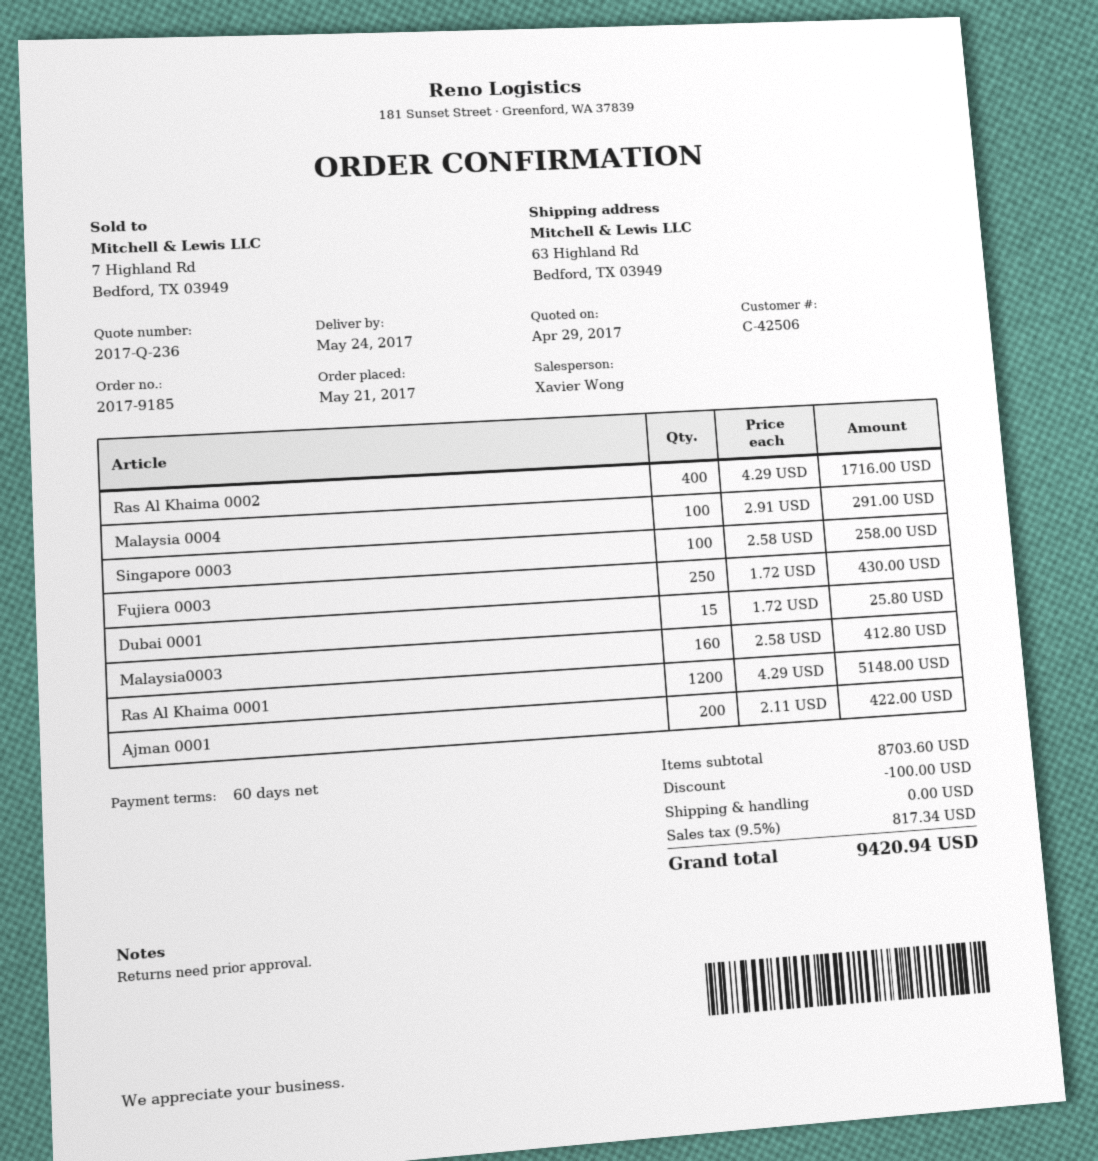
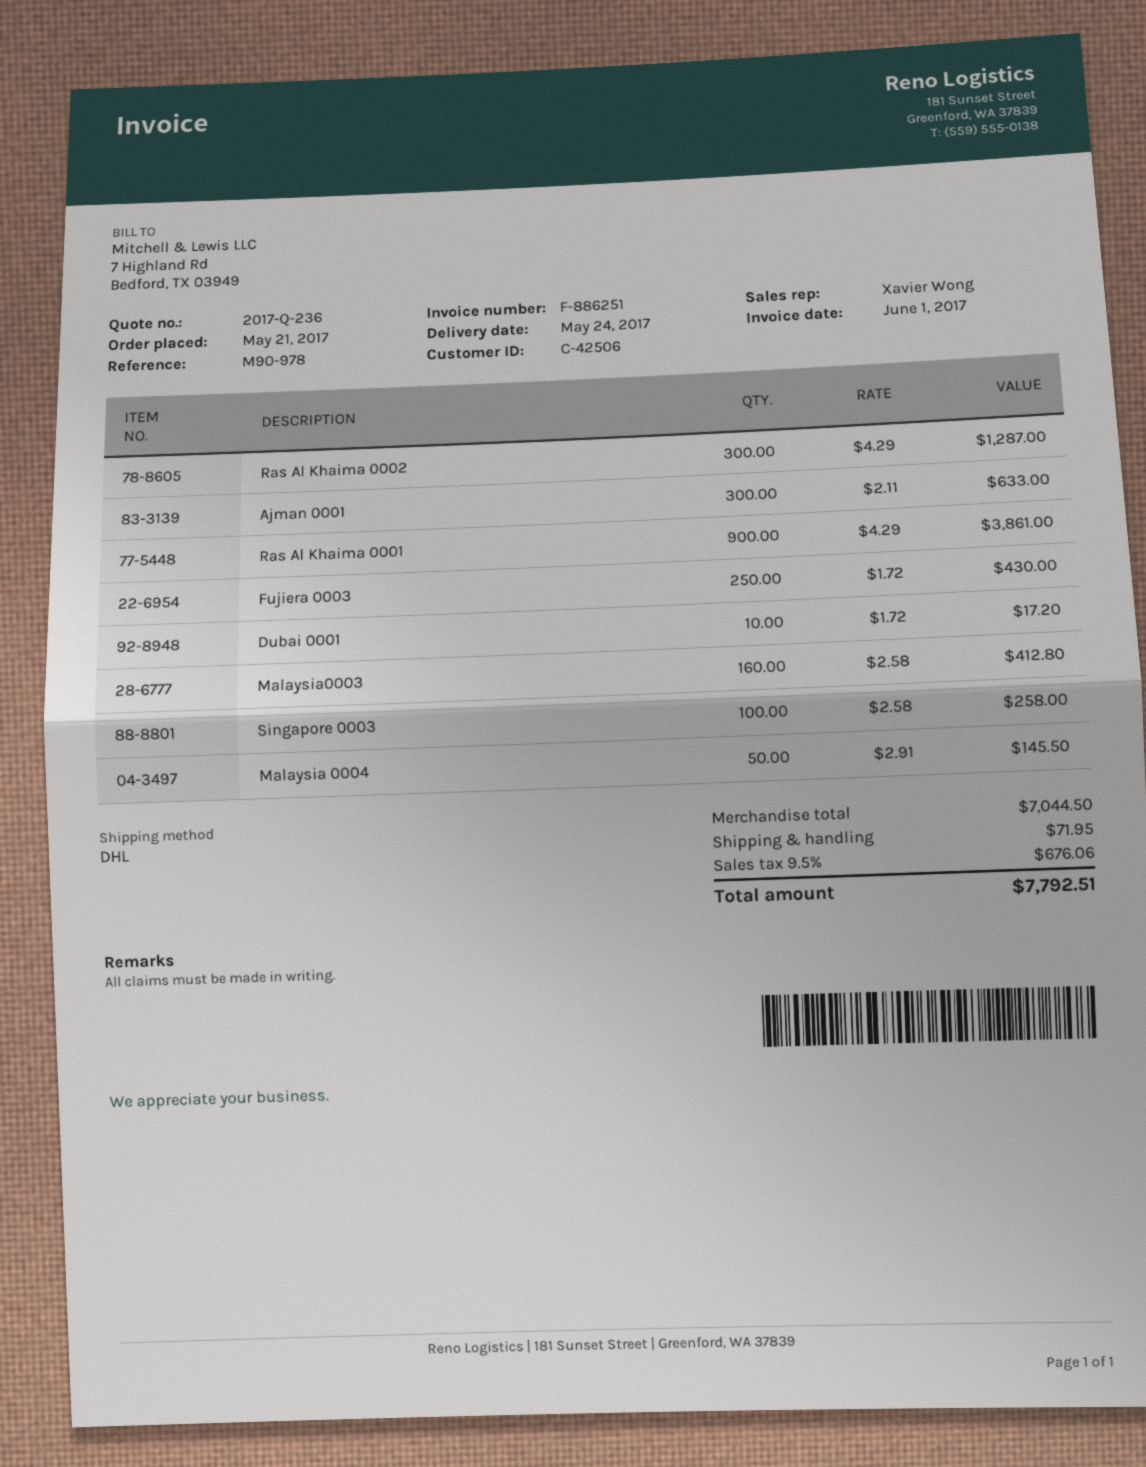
Ras Al Khaima 0002: 400 x 4.29 = 1716.00 -> 300 x 4.29 = 1287.00
Malaysia 0004: 100 x 2.91 = 291.00 -> 50 x 2.91 = 145.50
Dubai 0001: 15 x 1.72 = 25.80 -> 10 x 1.72 = 17.20
Ras Al Khaima 0001: 1200 x 4.29 = 5148.00 -> 900 x 4.29 = 3861.00
Ajman 0001: 200 x 2.11 = 422.00 -> 300 x 2.11 = 633.00
subtotal: 8703.60 -> 7044.50
discount: 100.00 -> none
shipping: 0.00 -> 71.95
tax: 9.5% = 817.34 -> 9.5% = 676.06
total: 9420.94 -> 7792.51

